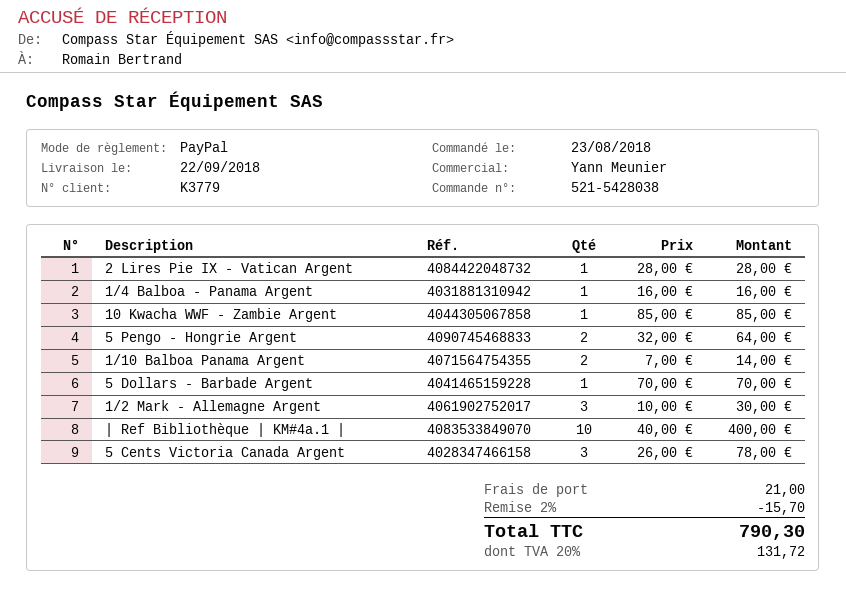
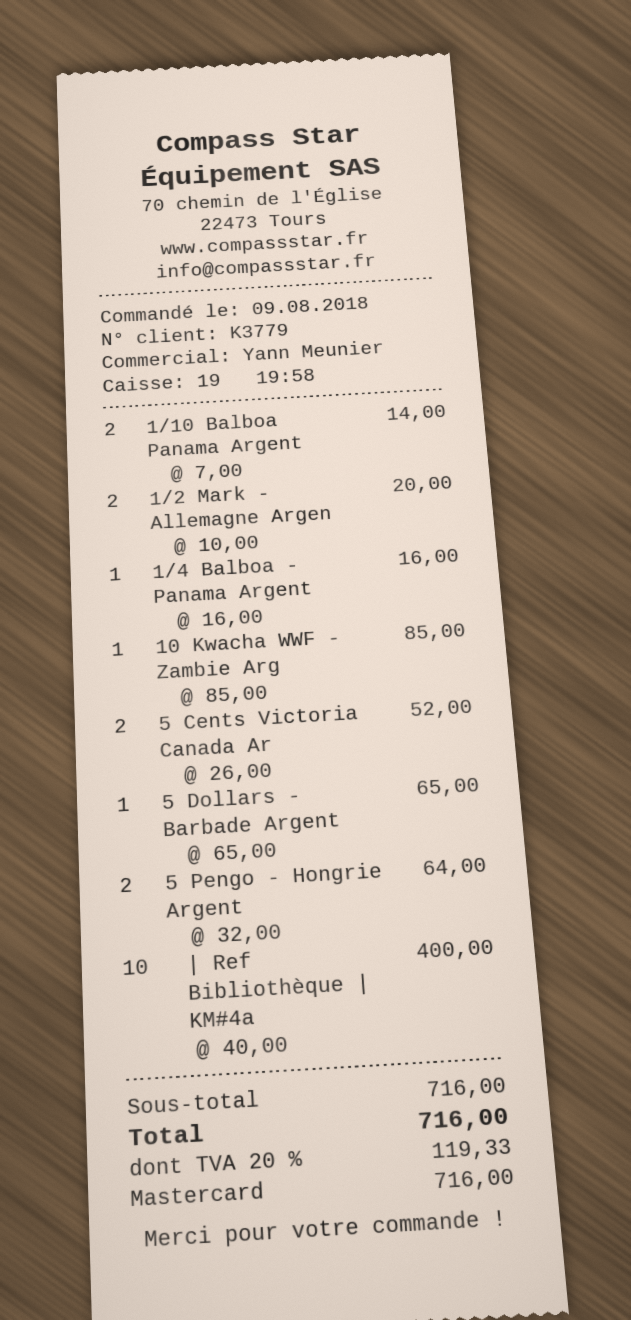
order date: 2018-08-23 -> 2018-08-09
payment method: PayPal -> Mastercard
2 Lires Pie IX - Vatican Argent: 1 x 28.00 = 28.00 -> none
5 Dollars - Barbade Argent: 1 x 70.00 = 70.00 -> 1 x 65.00 = 65.00
1/2 Mark - Allemagne Argent: 3 x 10.00 = 30.00 -> 2 x 10.00 = 20.00
5 Cents Victoria Canada Argent: 3 x 26.00 = 78.00 -> 2 x 26.00 = 52.00
discount: 2% = 15.70 -> none
shipping: 21.00 -> none
tax: 20% = 131.72 -> 20% = 119.33
total: 790.30 -> 716.00

